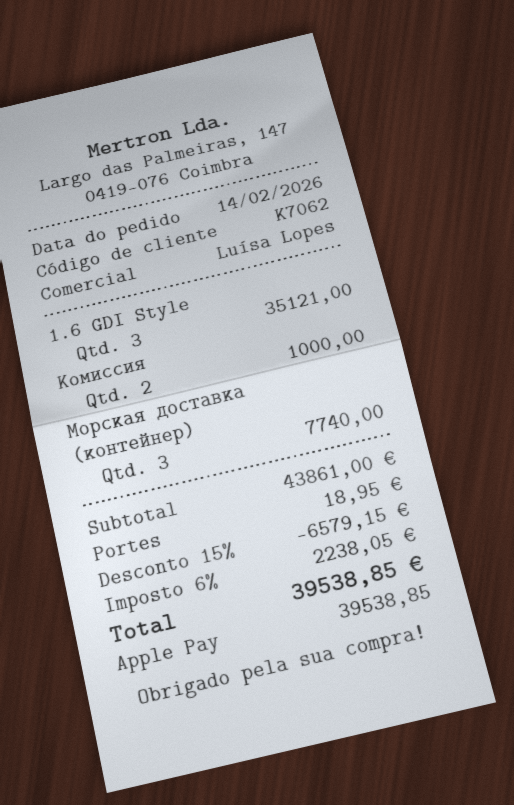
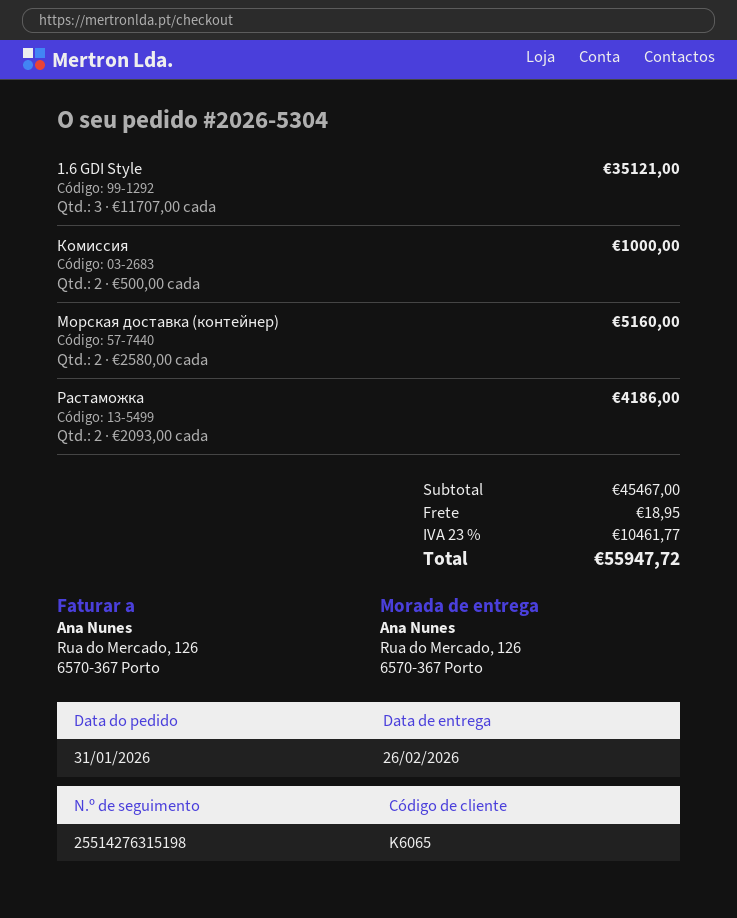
order date: 2026-02-14 -> 2026-01-31
customer number: K7062 -> K6065
Морская доставка (контейнер): 3 for 7740.00 -> 2 for 5160.00
Растаможка: none -> 2 for 4186.00
subtotal: 43861.00 -> 45467.00
discount: 15% = 6579.15 -> none
tax: 6% = 2238.05 -> 23% = 10461.77
total: 39538.85 -> 55947.72

